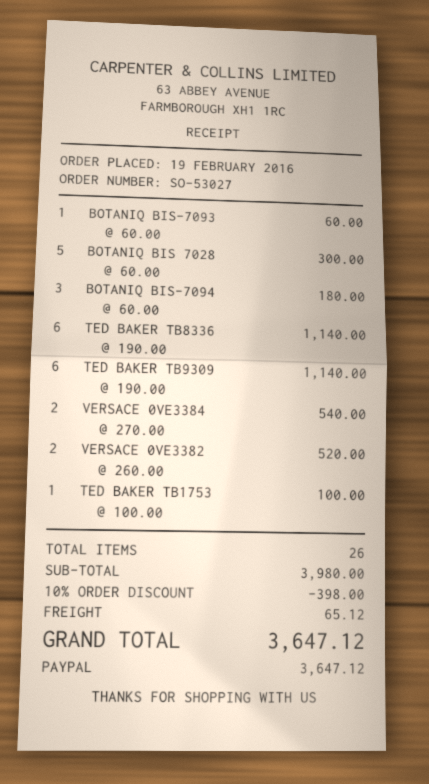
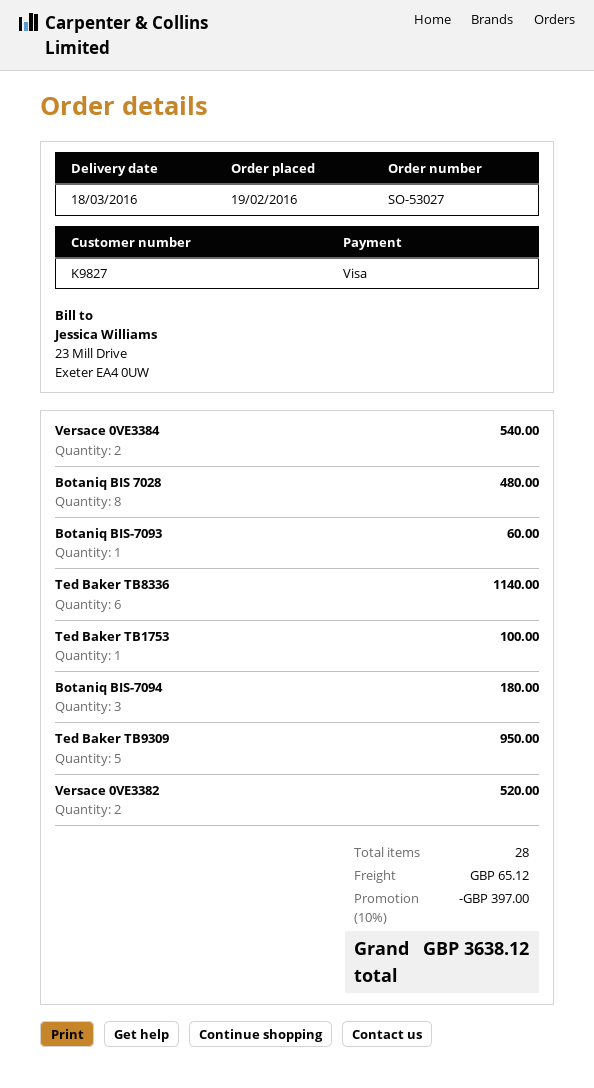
payment method: PayPal -> Visa
BOTANIQ BIS 7028: 5 for 300.00 -> 8 for 480.00
TED BAKER TB9309: 6 for 1140.00 -> 5 for 950.00
total quantity: 26 -> 28
discount: 10% = 398.00 -> 10% = 397.00
total: 3647.12 -> 3638.12

